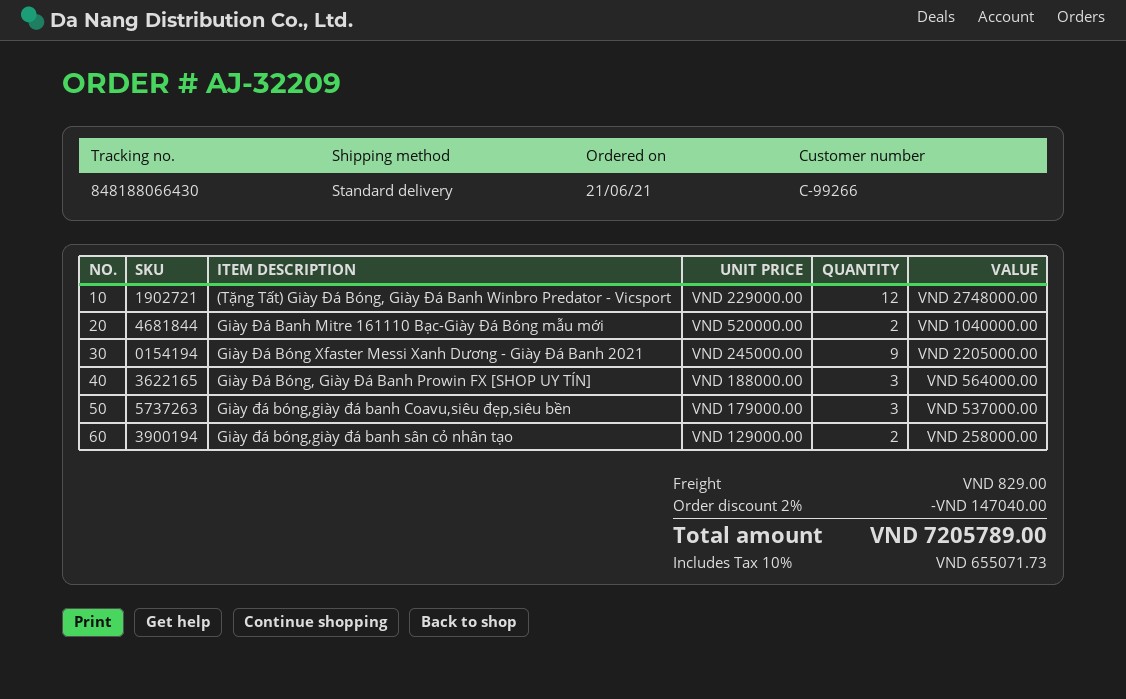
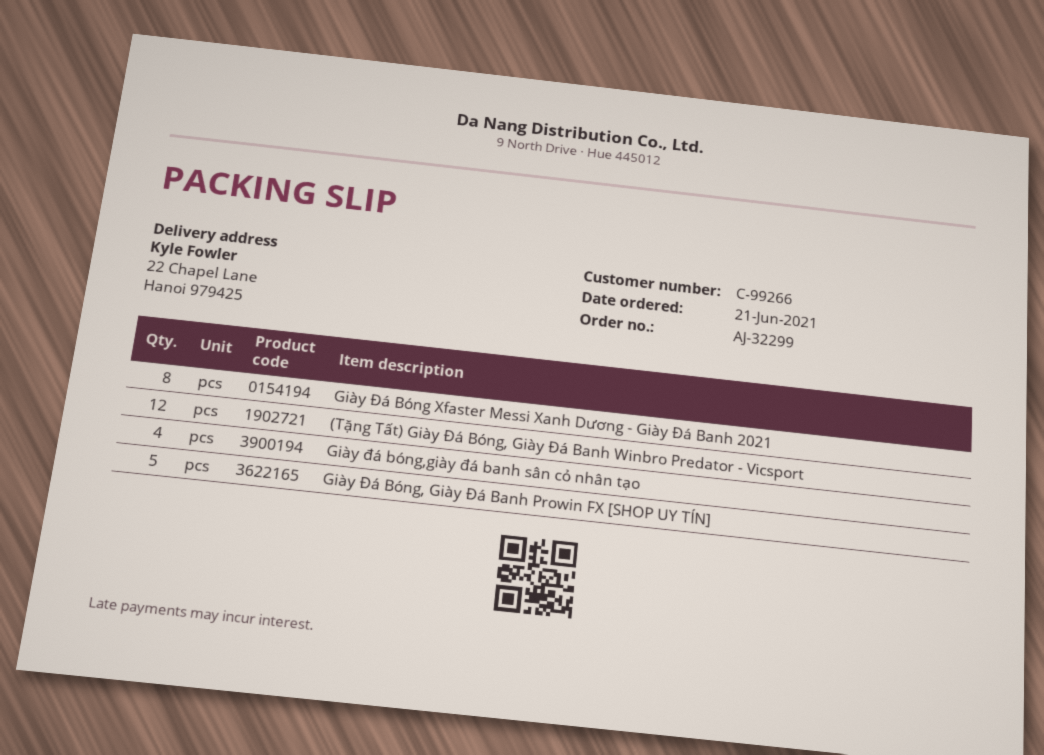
order number: AJ-32209 -> AJ-32299
Giày Đá Banh Mitre 161110 Bạc-Giày Đá Bóng mẫu mới: 2 -> none
Giày Đá Bóng Xfaster Messi Xanh Dương - Giày Đá Banh 2021: 9 -> 8
Giày Đá Bóng, Giày Đá Banh Prowin FX [SHOP UY TÍN]: 3 -> 5
Giày đá bóng,giày đá banh Coavu,siêu đẹp,siêu bền: 3 -> none
Giày đá bóng,giày đá banh sân cỏ nhân tạo: 2 -> 4

